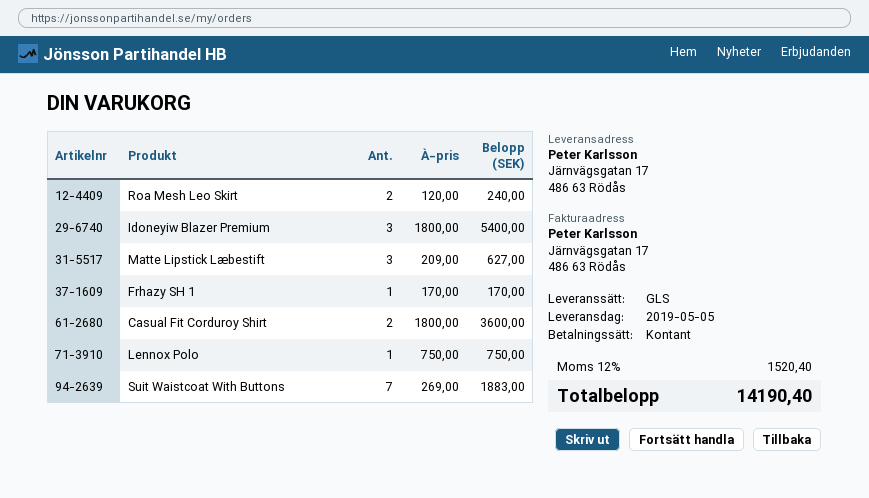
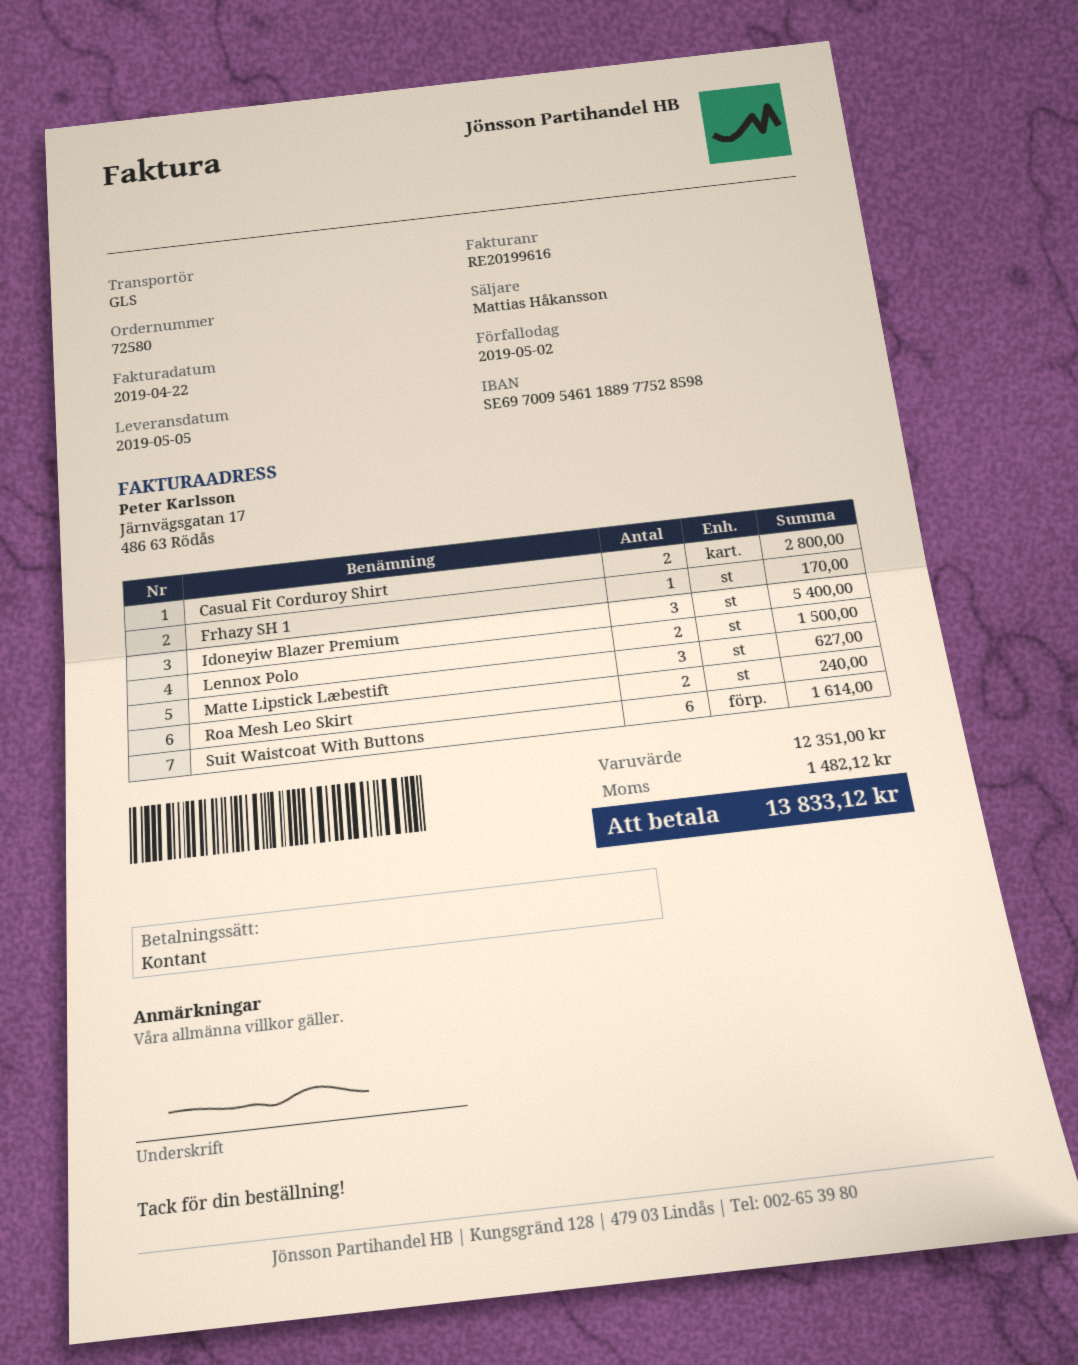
Casual Fit Corduroy Shirt: 2 for 3600.00 -> 2 for 2800.00
Lennox Polo: 1 for 750.00 -> 2 for 1500.00
Suit Waistcoat With Buttons: 7 for 1883.00 -> 6 for 1614.00
tax: 1520.40 -> 1482.12
total: 14190.40 -> 13833.12

